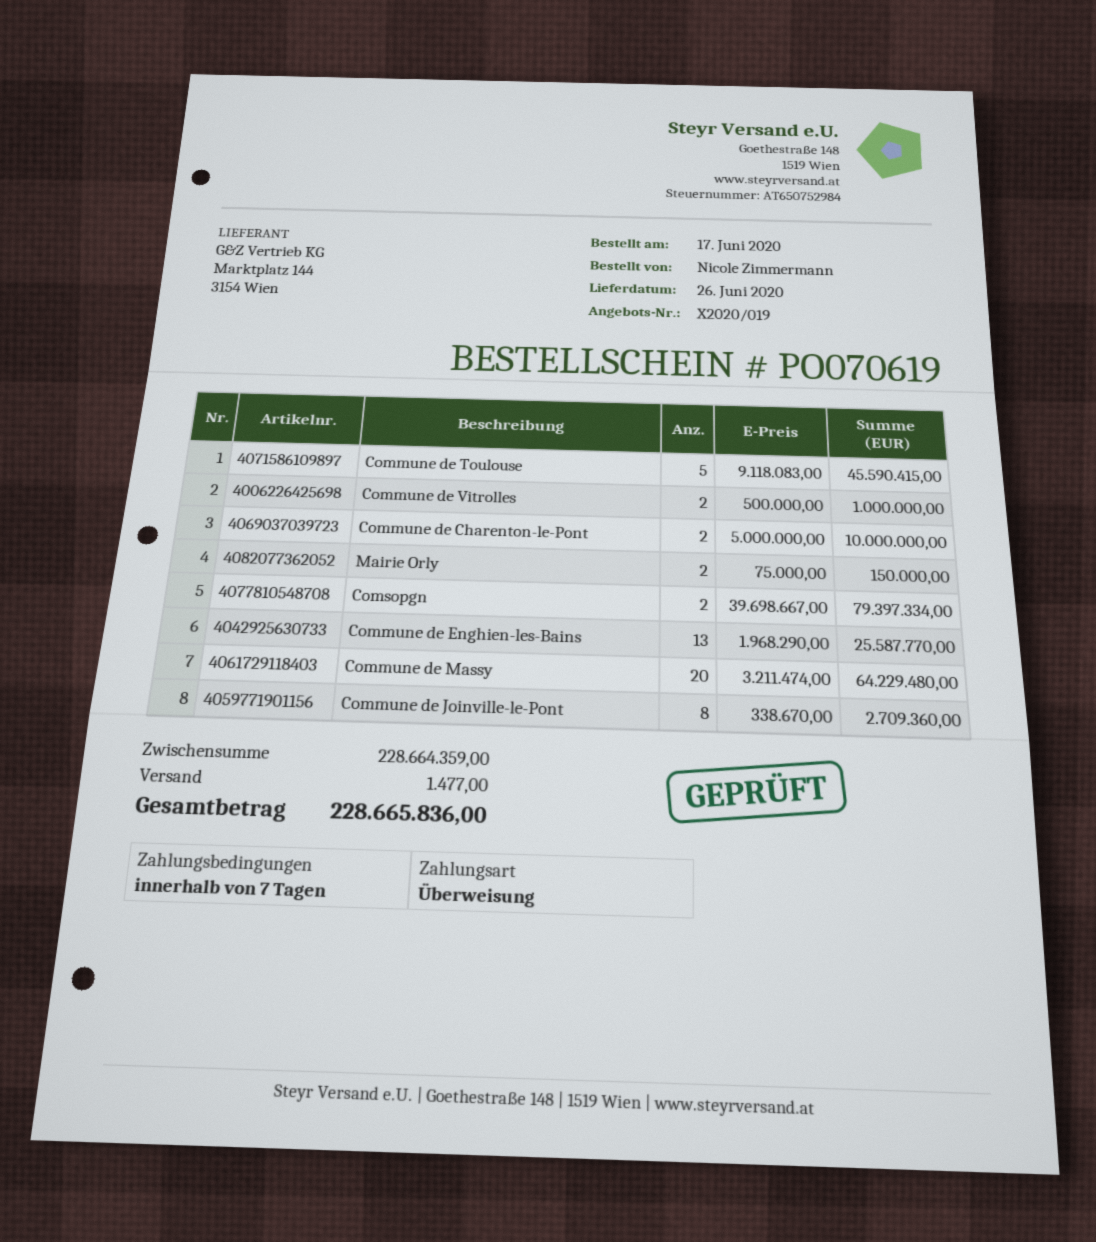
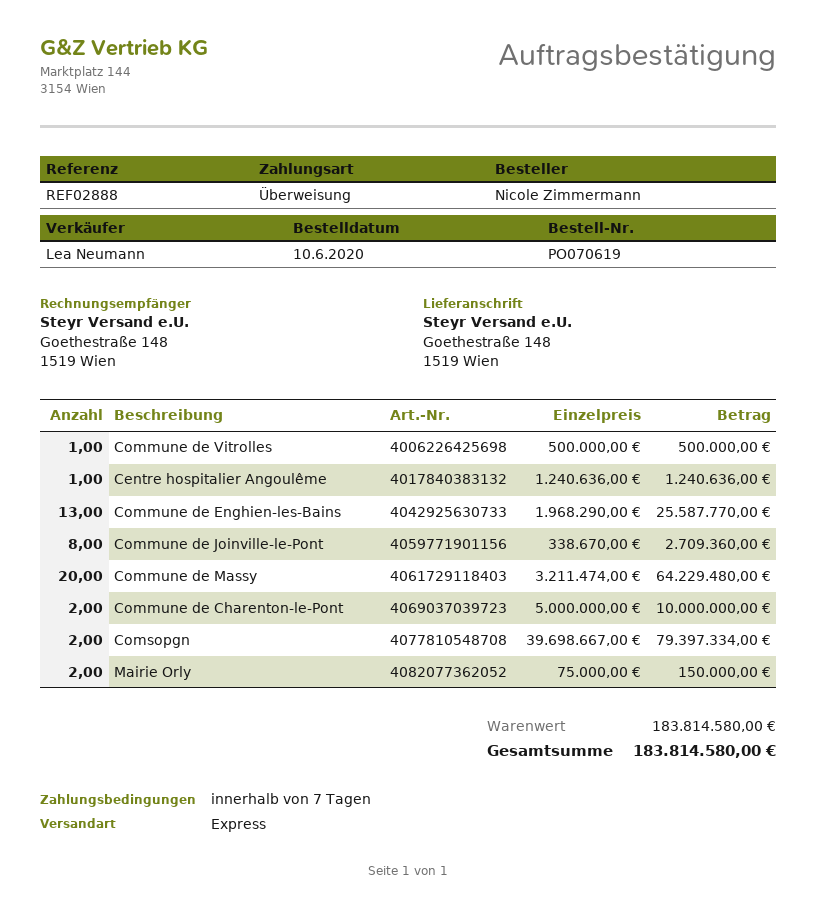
order date: 2020-06-17 -> 2020-06-10
Commune de Toulouse: 5 x 9118083.00 = 45590415.00 -> none
Commune de Vitrolles: 2 x 500000.00 = 1000000.00 -> 1 x 500000.00 = 500000.00
Centre hospitalier Angoulême: none -> 1 x 1240636.00 = 1240636.00
subtotal: 228664359.00 -> 183814580.00
shipping: 1477.00 -> none
total: 228665836.00 -> 183814580.00

